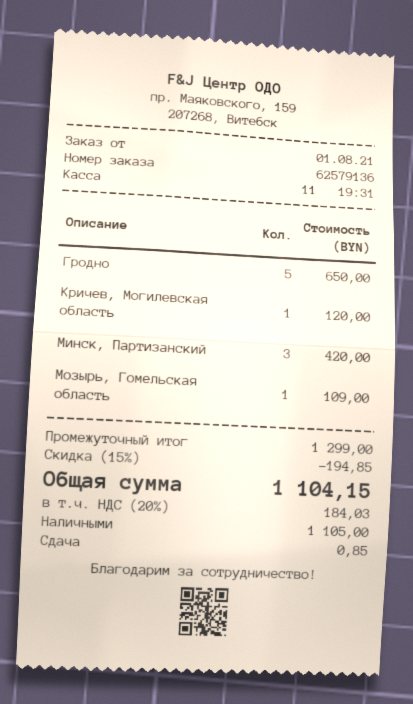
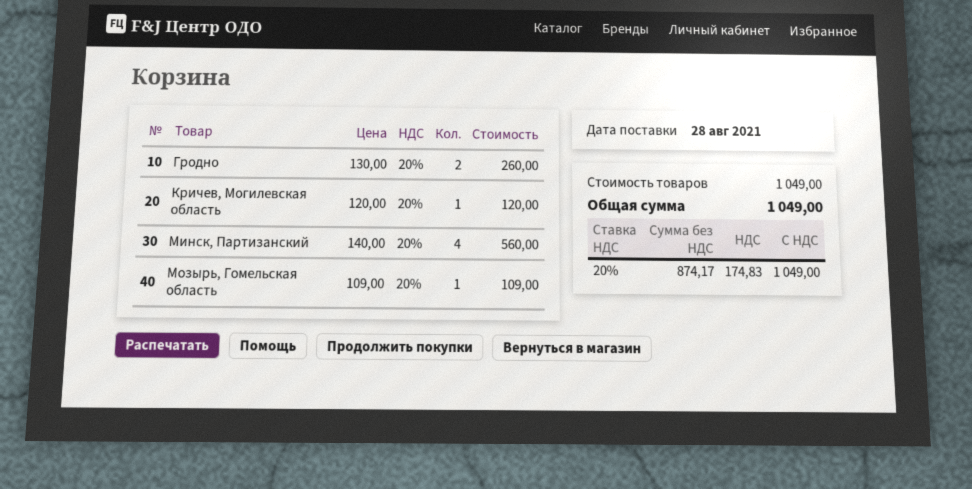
Гродно: 5 for 650.00 -> 2 for 260.00
Минск, Партизанский: 3 for 420.00 -> 4 for 560.00
subtotal: 1299.00 -> 1049.00
discount: 15% = 194.85 -> none
tax: 20% = 184.03 -> 20% = 174.83
total: 1104.15 -> 1049.00

